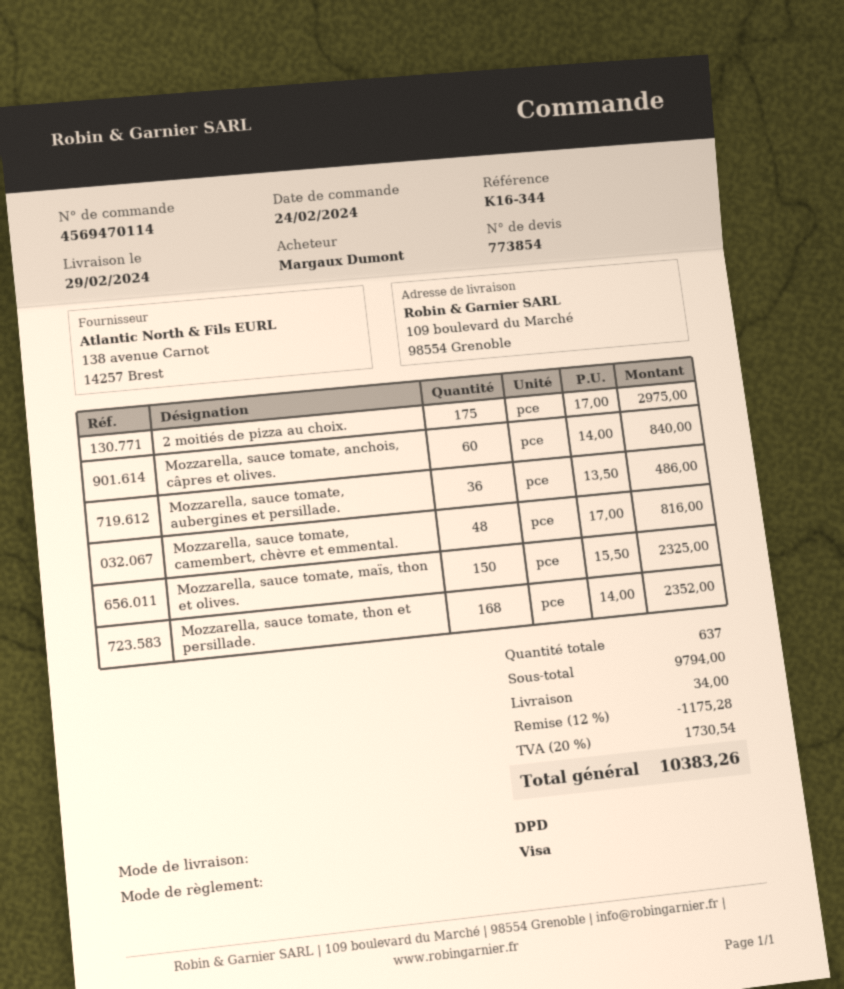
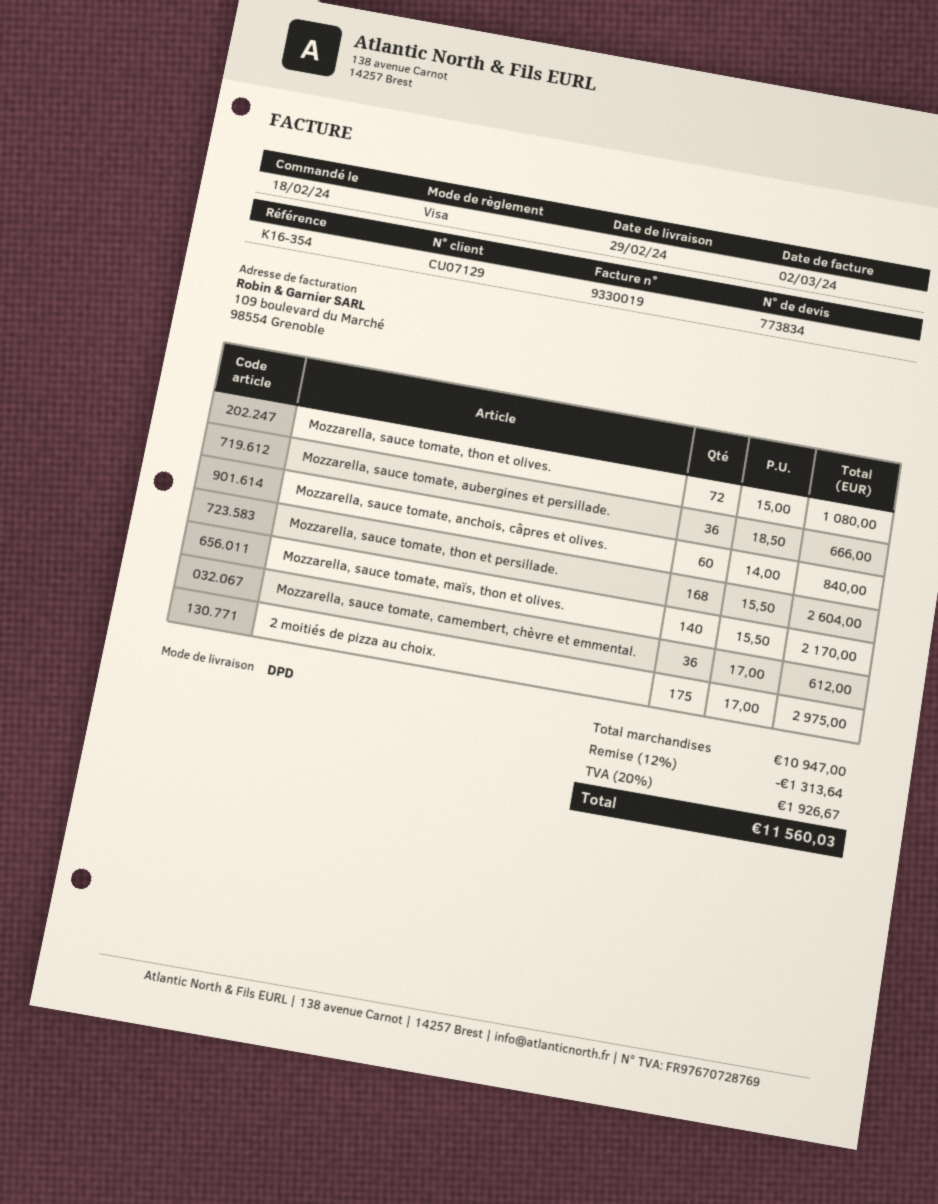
quote number: 773854 -> 773834
order date: 2024-02-24 -> 2024-02-18
reference: K16-344 -> K16-354
Mozzarella, sauce tomate, aubergines et persillade.: 36 x 13.50 = 486.00 -> 36 x 18.50 = 666.00
Mozzarella, sauce tomate, camembert, chèvre et emmental.: 48 x 17.00 = 816.00 -> 36 x 17.00 = 612.00
Mozzarella, sauce tomate, maïs, thon et olives.: 150 x 15.50 = 2325.00 -> 140 x 15.50 = 2170.00
Mozzarella, sauce tomate, thon et persillade.: 168 x 14.00 = 2352.00 -> 168 x 15.50 = 2604.00
Mozzarella, sauce tomate, thon et olives.: none -> 72 x 15.00 = 1080.00
subtotal: 9794.00 -> 10947.00
discount: 12% = 1175.28 -> 12% = 1313.64
shipping: 34.00 -> none
tax: 20% = 1730.54 -> 20% = 1926.67
total: 10383.26 -> 11560.03

